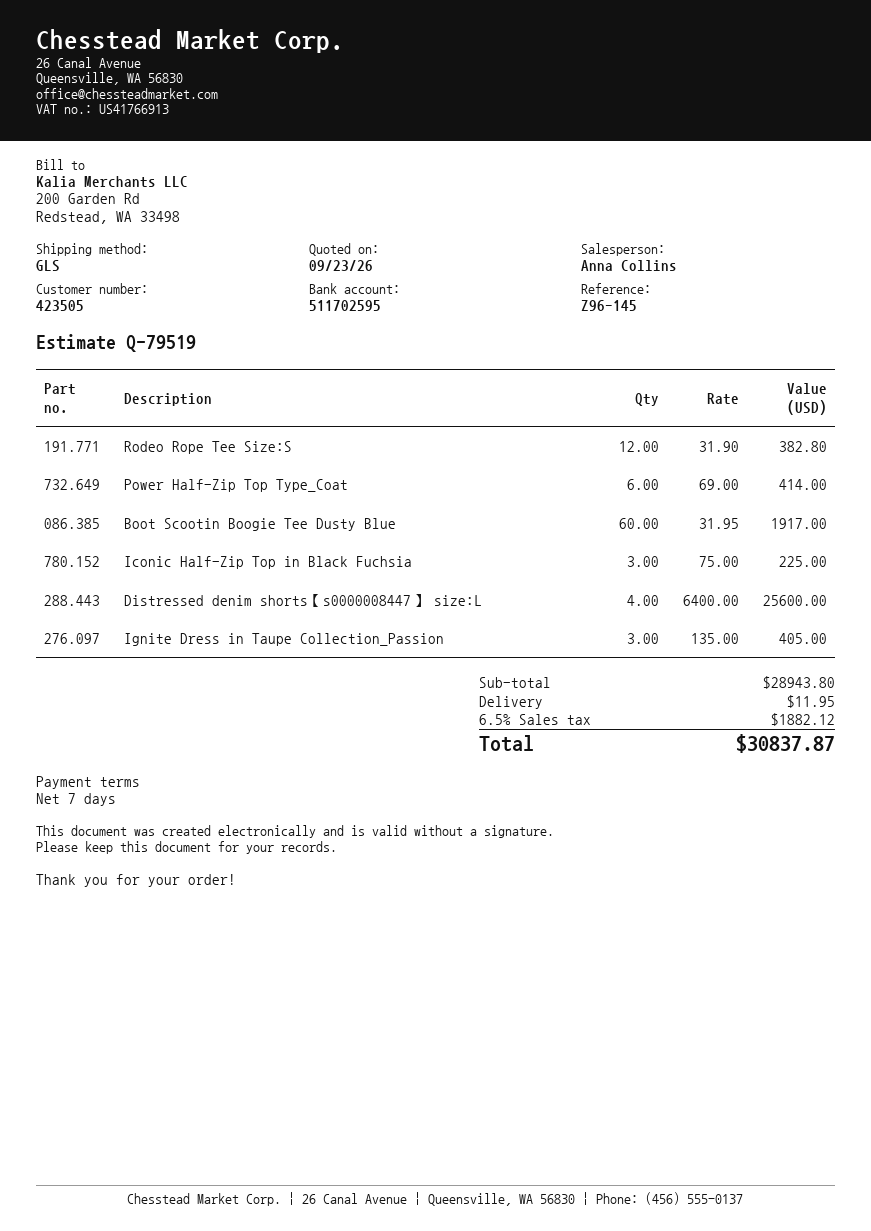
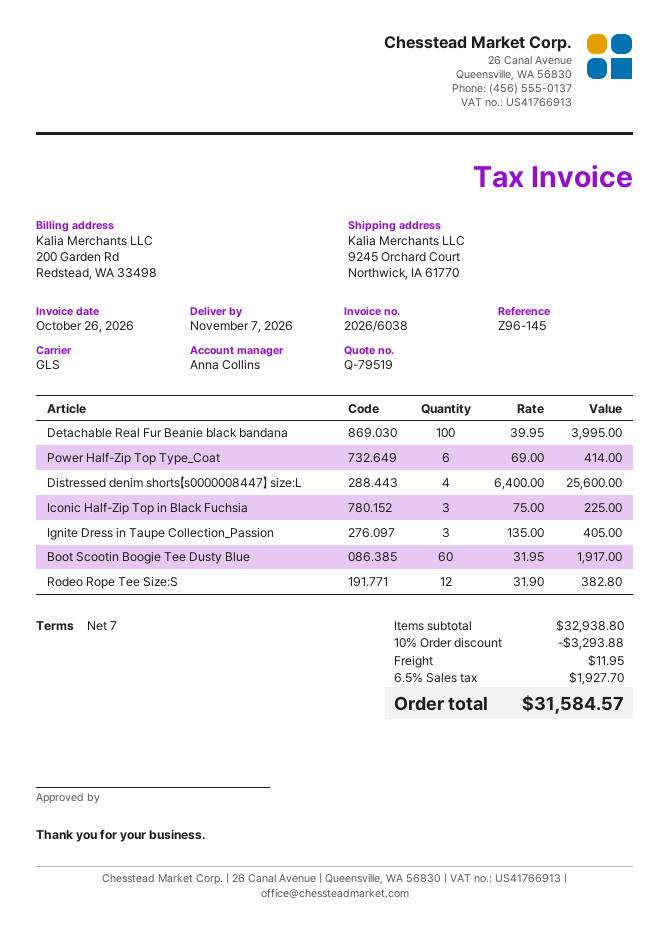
Detachable Real Fur Beanie black bandana: none -> 100 x 39.95 = 3995.00
subtotal: 28943.80 -> 32938.80
discount: none -> 10% = 3293.88
tax: 6.5% = 1882.12 -> 6.5% = 1927.70
total: 30837.87 -> 31584.57

